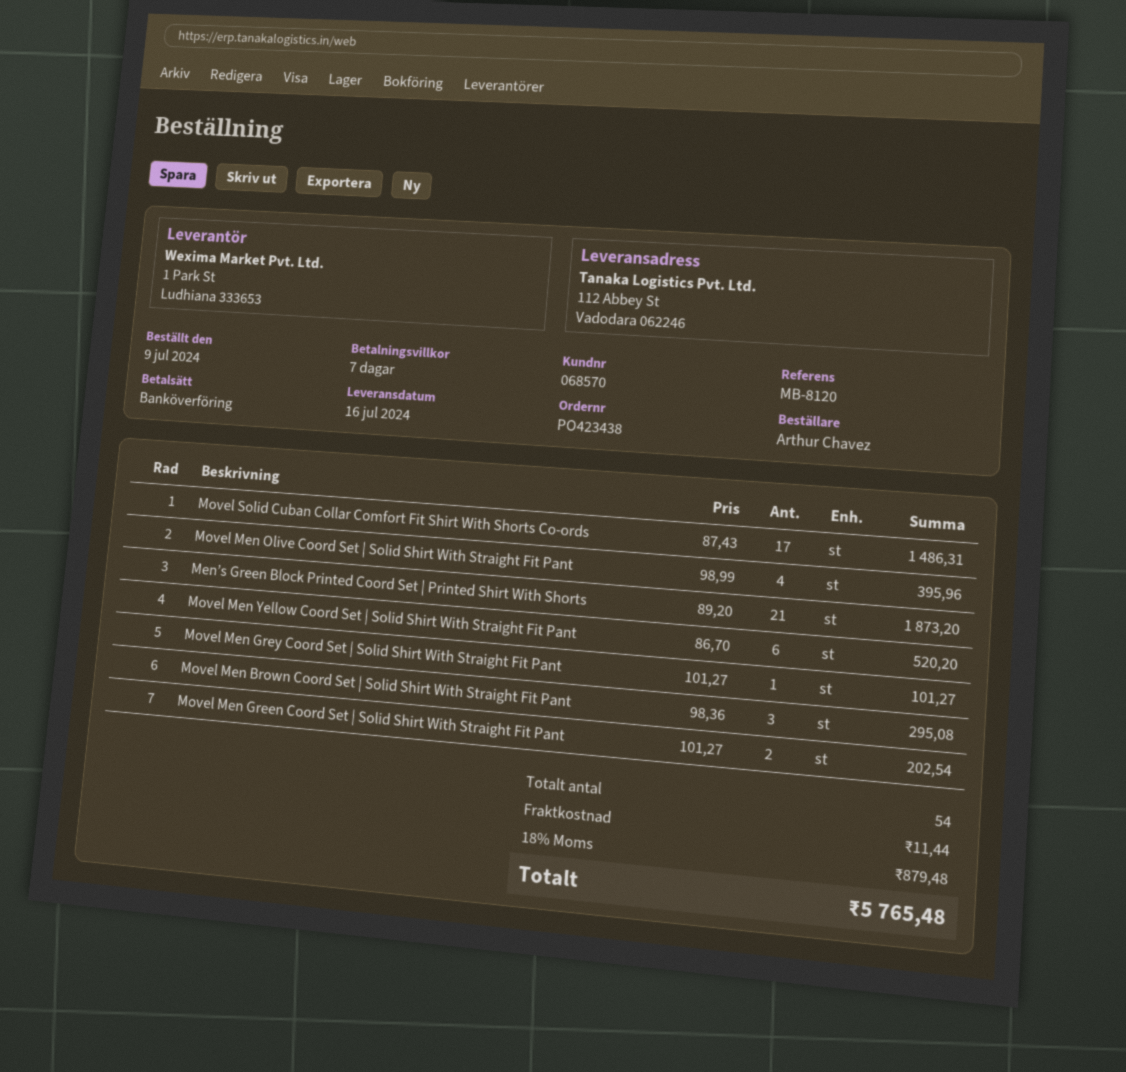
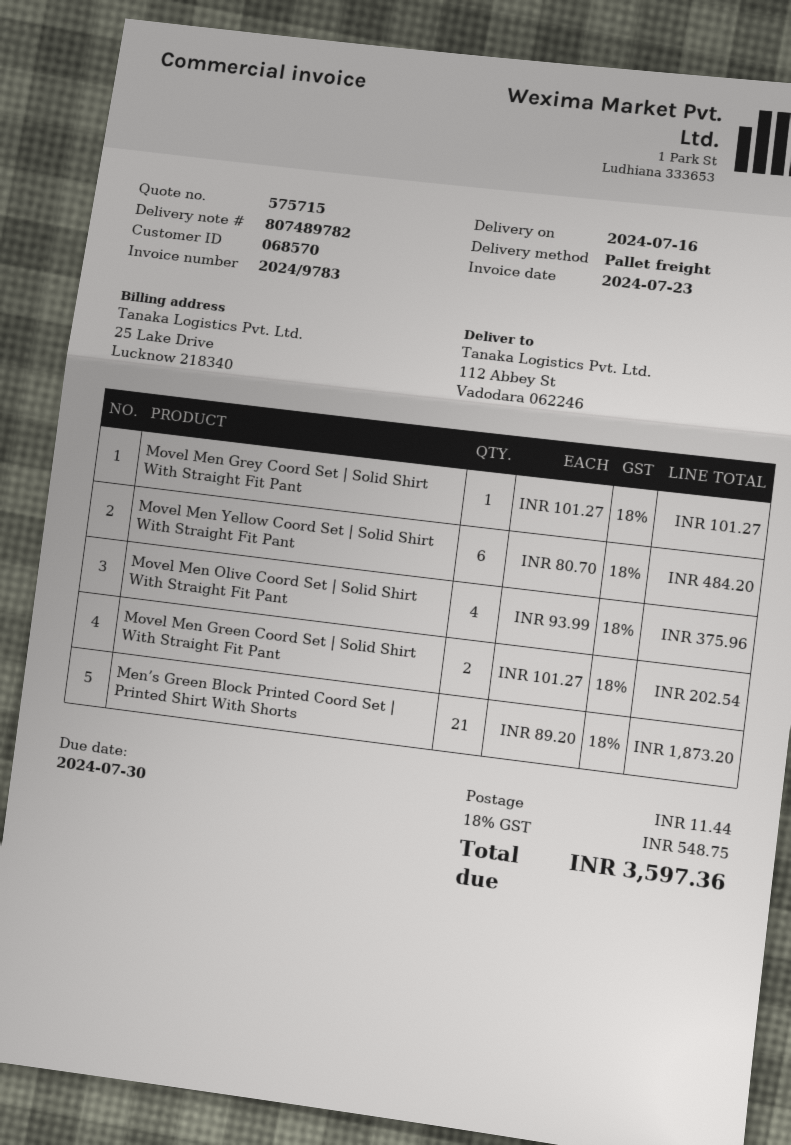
Movel Solid Cuban Collar Comfort Fit Shirt With Shorts Co-ords: 17 x 87.43 = 1486.31 -> none
Movel Men Olive Coord Set | Solid Shirt With Straight Fit Pant: 4 x 98.99 = 395.96 -> 4 x 93.99 = 375.96
Movel Men Yellow Coord Set | Solid Shirt With Straight Fit Pant: 6 x 86.70 = 520.20 -> 6 x 80.70 = 484.20
Movel Men Brown Coord Set | Solid Shirt With Straight Fit Pant: 3 x 98.36 = 295.08 -> none
tax: 18% = 879.48 -> 18% = 548.75
total: 5765.48 -> 3597.36

